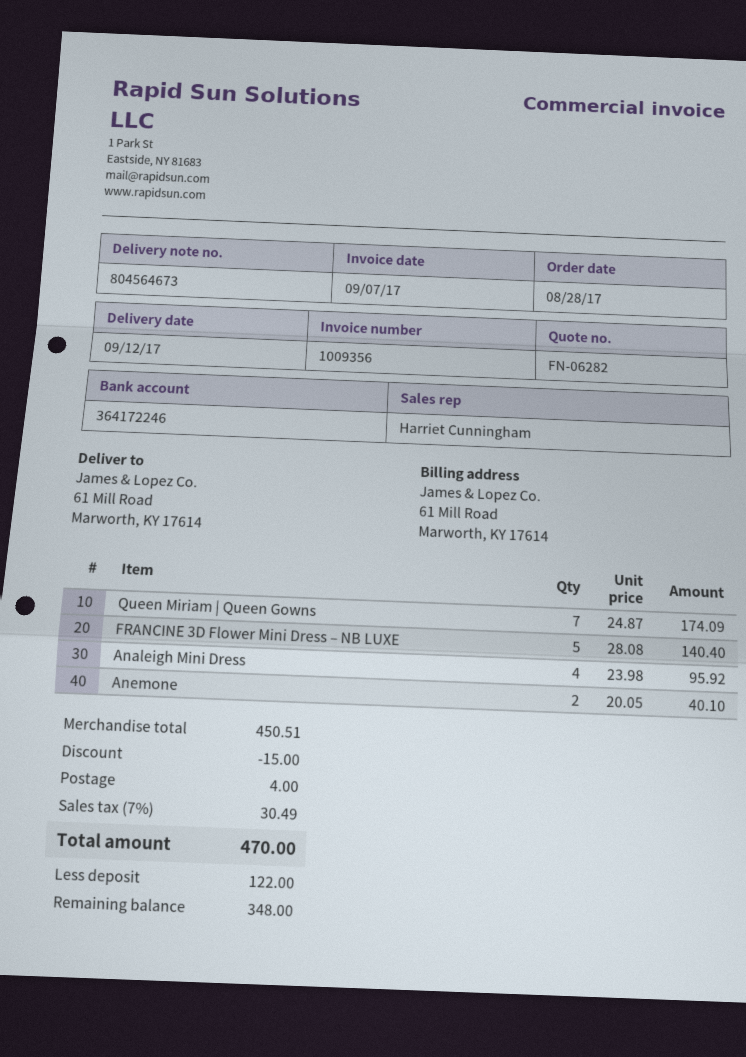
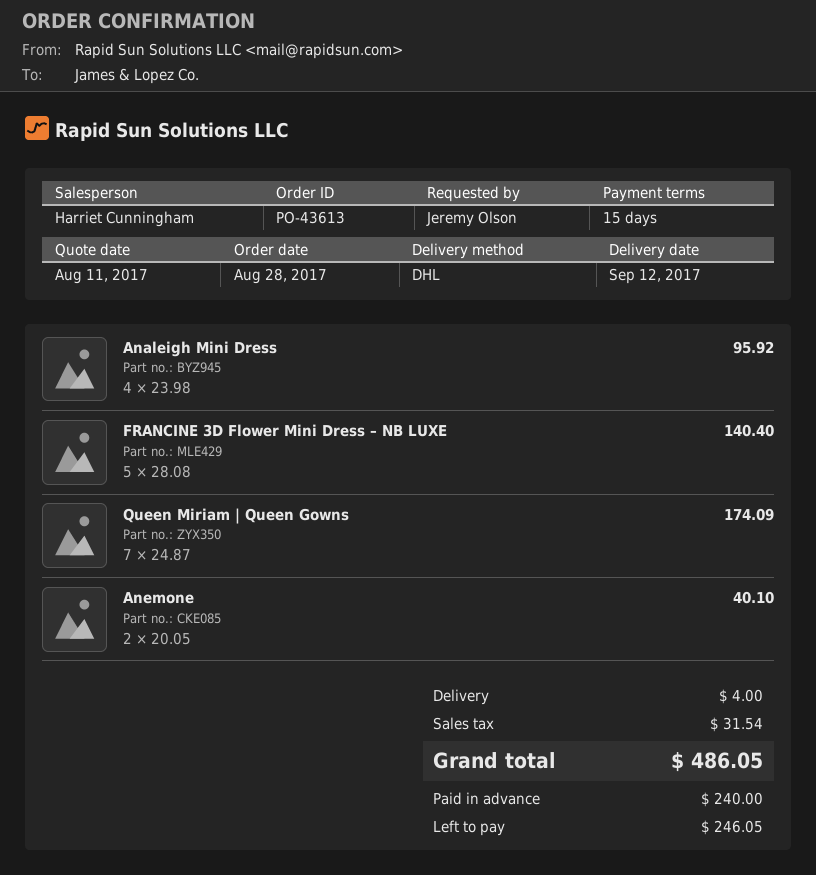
discount: 15.00 -> none
tax: 30.49 -> 31.54
total: 470.00 -> 486.05
deposit: 122.00 -> 240.00
balance: 348.00 -> 246.05

